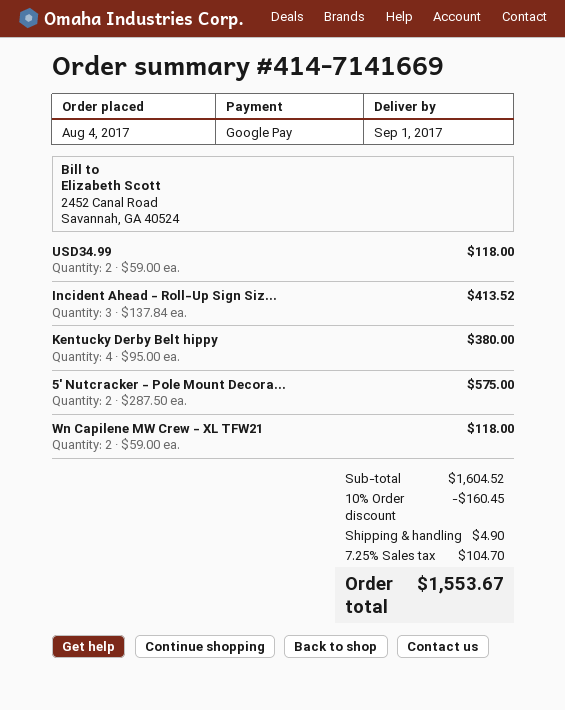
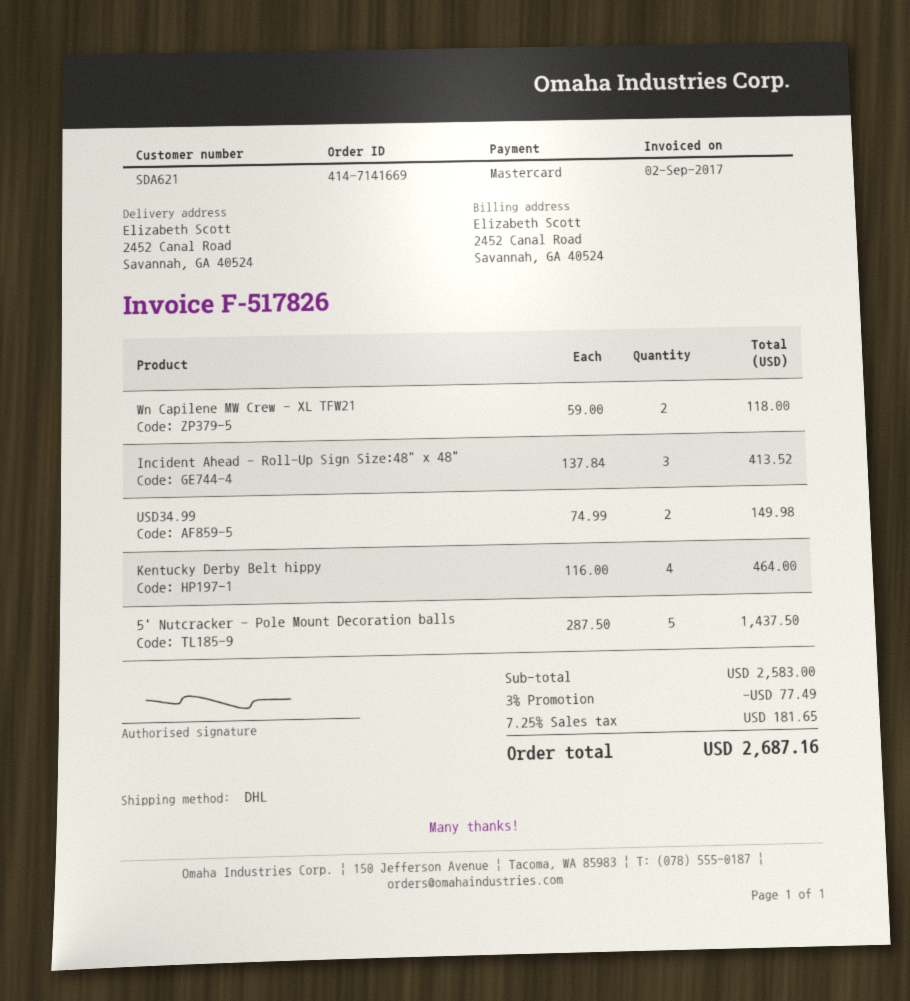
payment method: Google Pay -> Mastercard
USD34.99: 2 x 59.00 = 118.00 -> 2 x 74.99 = 149.98
Kentucky Derby Belt hippy: 4 x 95.00 = 380.00 -> 4 x 116.00 = 464.00
5' Nutcracker - Pole Mount Decora...: 2 x 287.50 = 575.00 -> 5 x 287.50 = 1437.50
subtotal: 1604.52 -> 2583.00
discount: 10% = 160.45 -> 3% = 77.49
shipping: 4.90 -> none
tax: 7.25% = 104.70 -> 7.25% = 181.65
total: 1553.67 -> 2687.16

